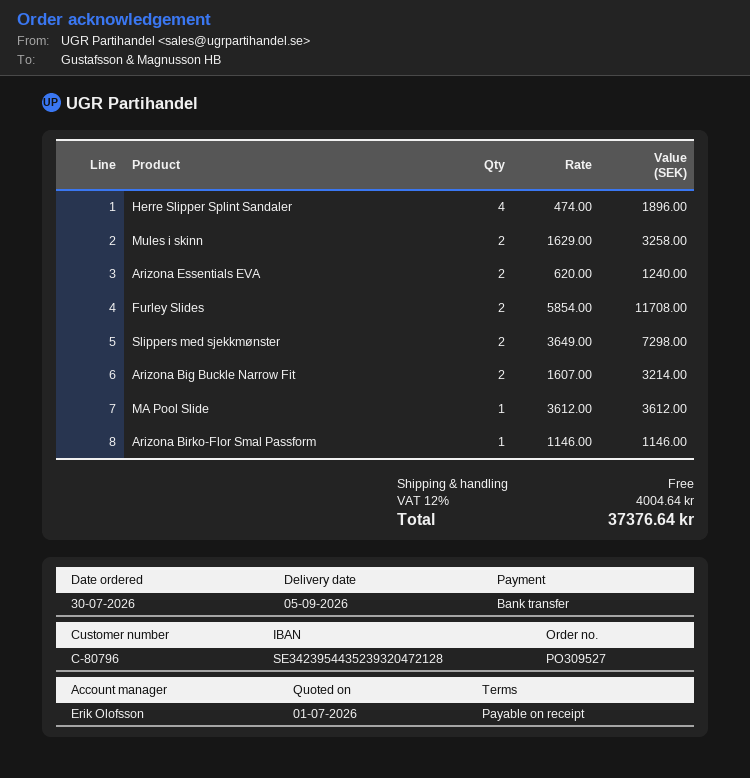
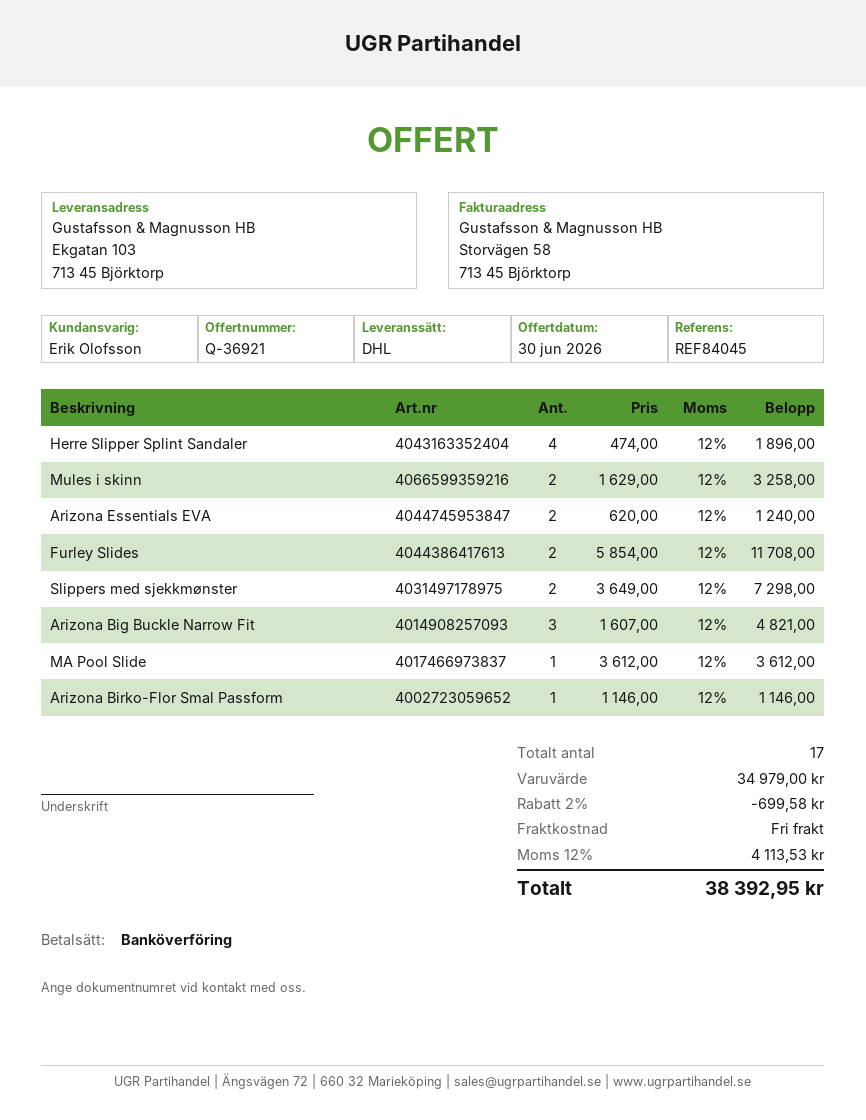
quote date: 2026-07-01 -> 2026-06-30
Arizona Big Buckle Narrow Fit: 2 x 1607.00 = 3214.00 -> 3 x 1607.00 = 4821.00
discount: none -> 2% = 699.58
tax: 12% = 4004.64 -> 12% = 4113.53
total: 37376.64 -> 38392.95

